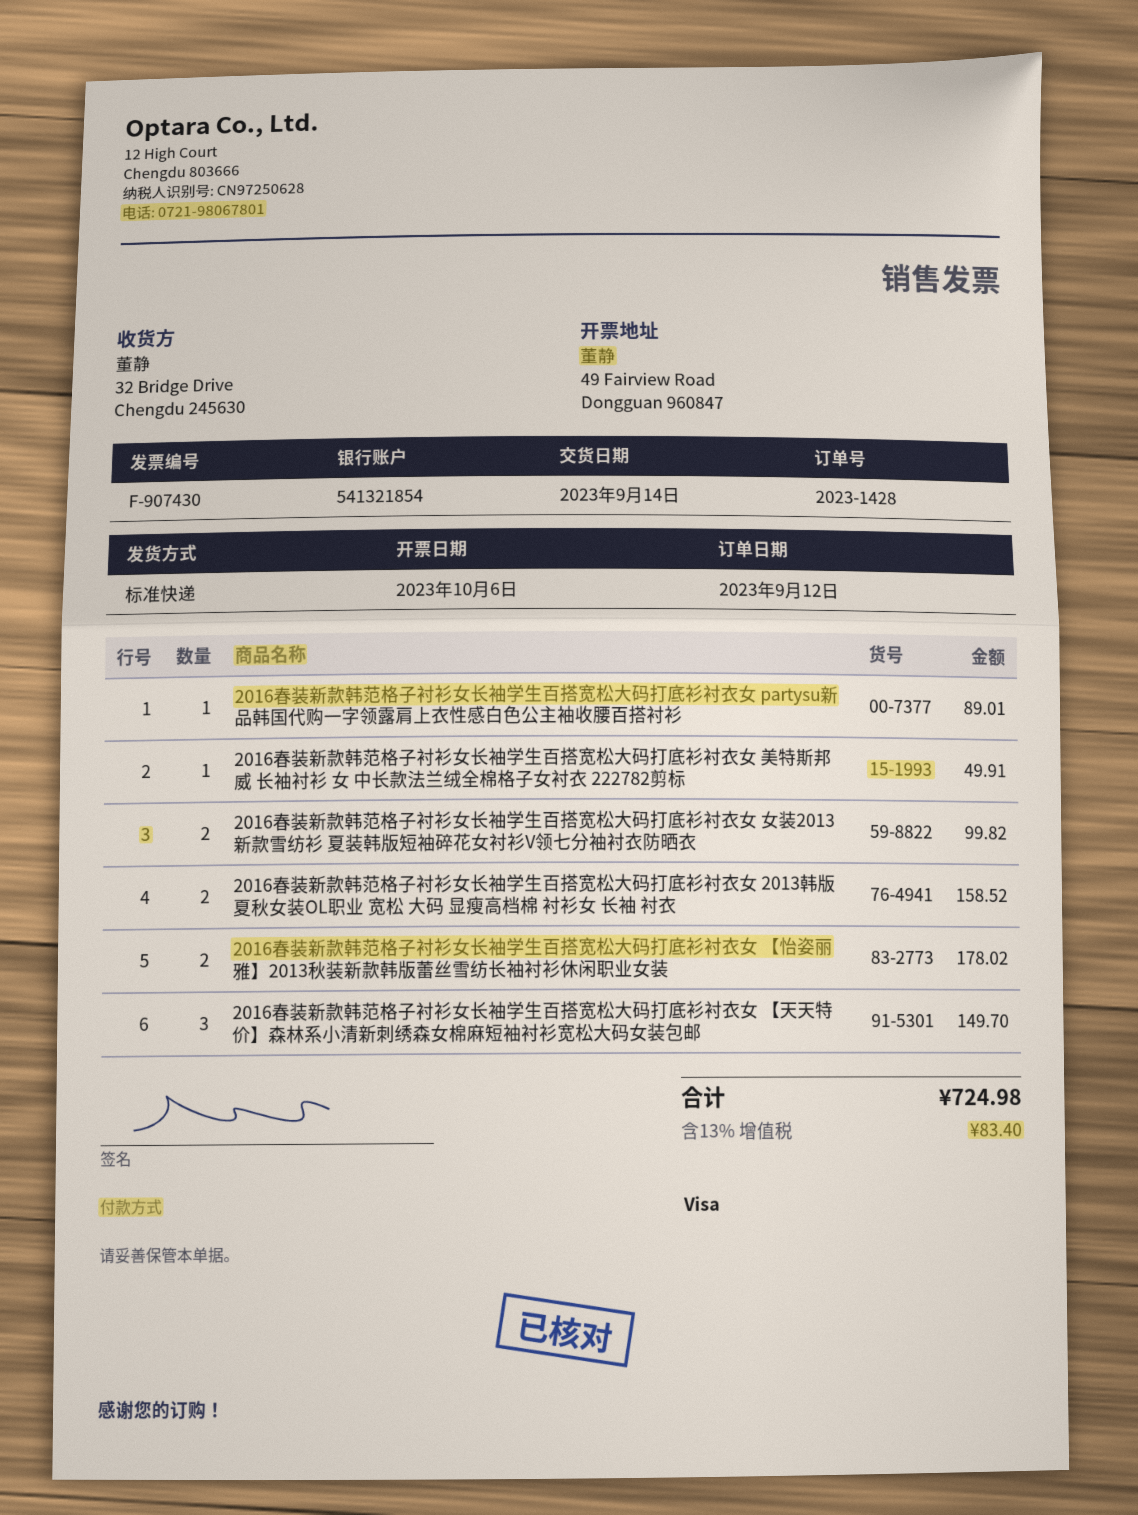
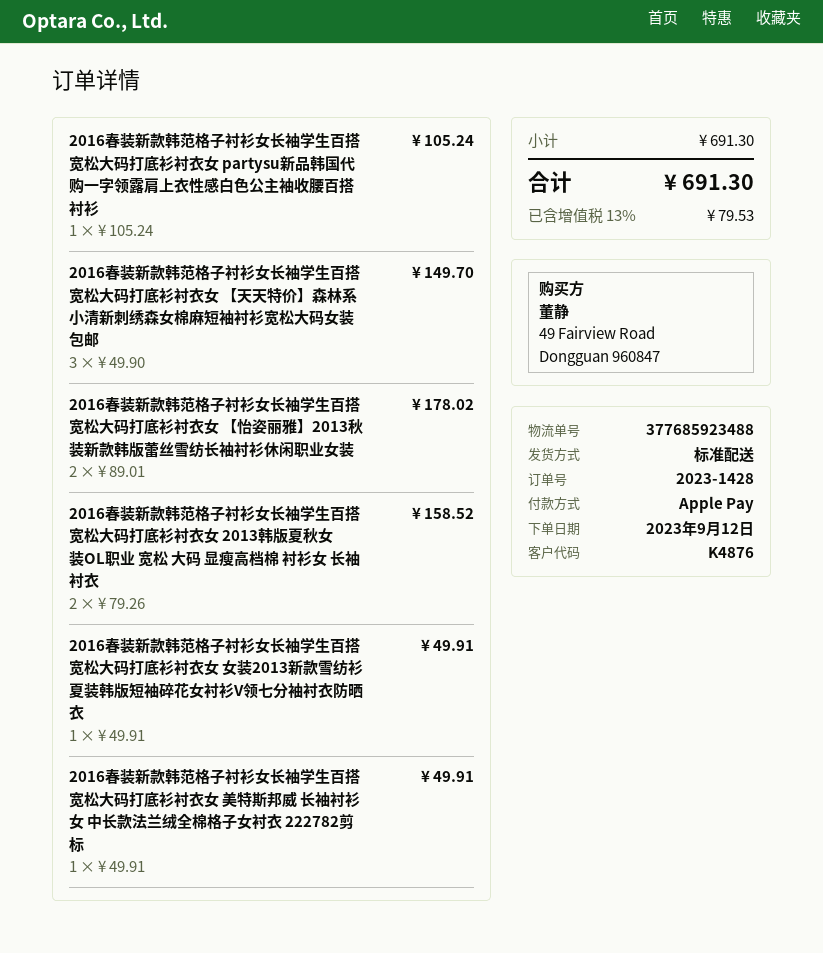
payment method: Visa -> Apple Pay
2016春装新款韩范格子衬衫女长袖学生百搭宽松大码打底衫衬衣女 partysu新品韩国代购一字领露肩上衣性感白色公主袖收腰百搭衬衫: 1 for 89.01 -> 1 for 105.24
2016春装新款韩范格子衬衫女长袖学生百搭宽松大码打底衫衬衣女 女装2013新款雪纺衫 夏装韩版短袖碎花女衬衫V领七分袖衬衣防晒衣: 2 for 99.82 -> 1 for 49.91
tax: 13% = 83.40 -> 13% = 79.53
total: 724.98 -> 691.30

